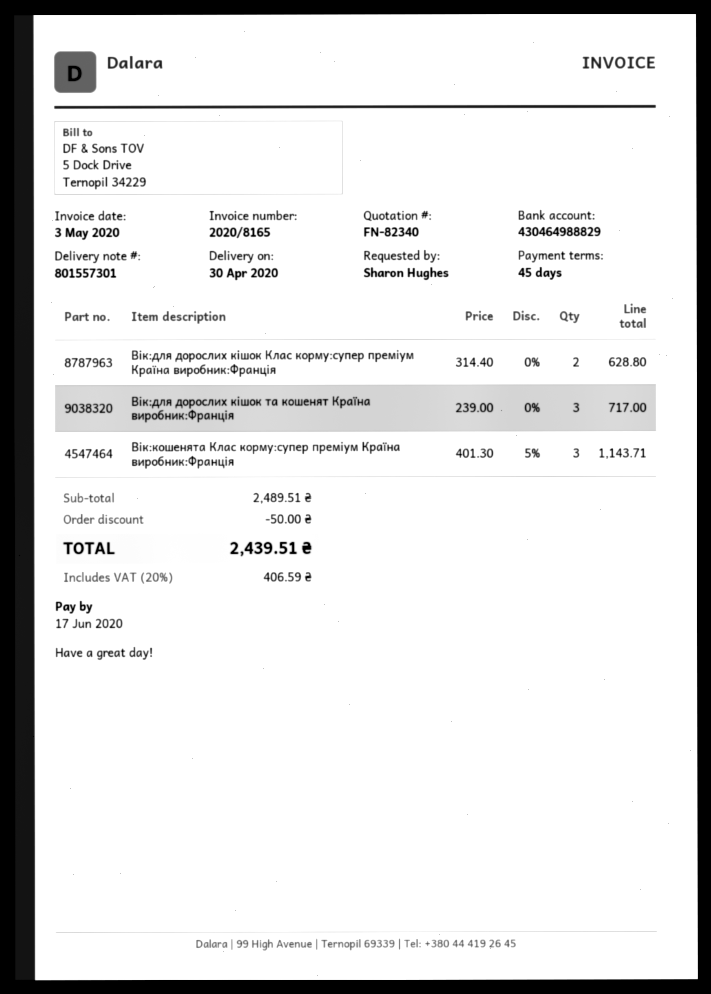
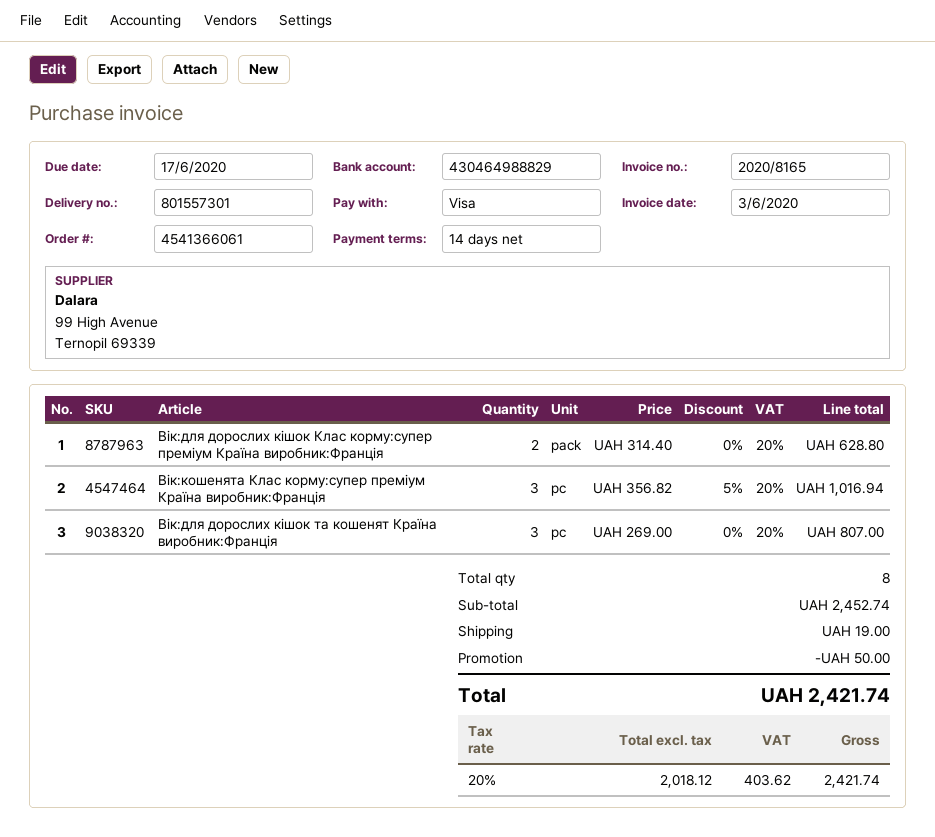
invoice date: 2020-05-03 -> 2020-06-03
payment terms: 45 days -> 14 days
Вік:для дорослих кішок та кошенят Країна виробник:Франція: 3 x 239.00 = 717.00 -> 3 x 269.00 = 807.00
Вік:кошенята Клас корму:супер преміум Країна виробник:Франція: 3 x 401.30 - 5% = 1143.71 -> 3 x 356.82 - 5% = 1016.94
subtotal: 2489.51 -> 2452.74
shipping: none -> 19.00
tax: 20% = 406.59 -> 20% = 403.62
total: 2439.51 -> 2421.74

